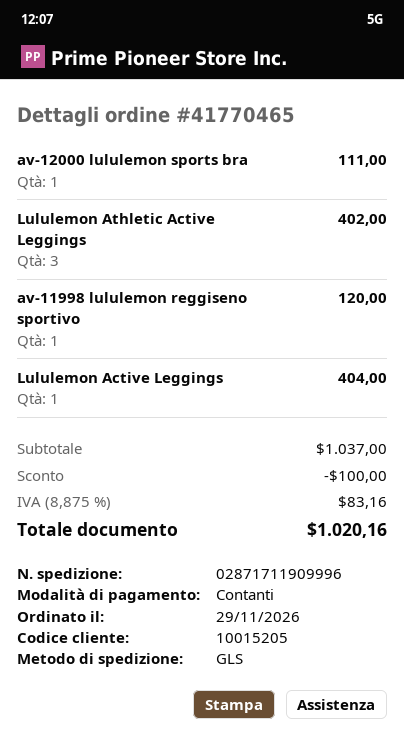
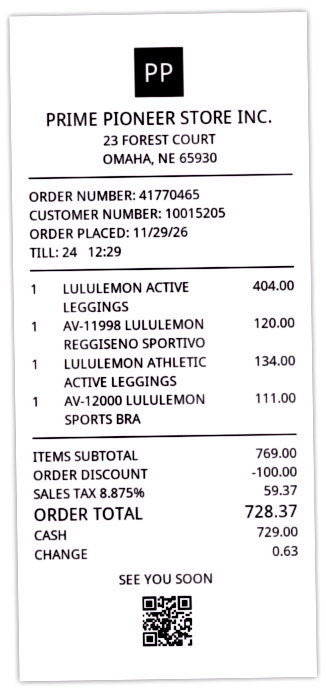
Lululemon Athletic Active Leggings: 3 for 402.00 -> 1 for 134.00
subtotal: 1037.00 -> 769.00
tax: 8.875% = 83.16 -> 8.875% = 59.37
total: 1020.16 -> 728.37

